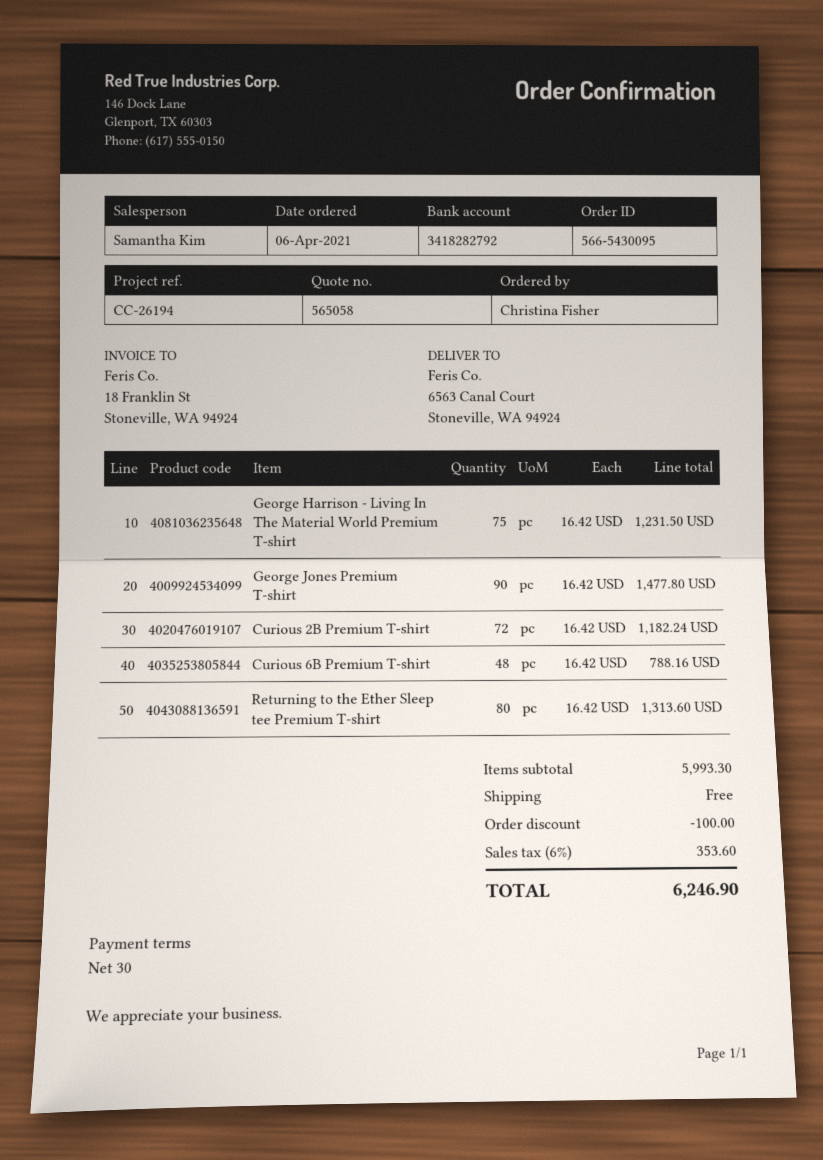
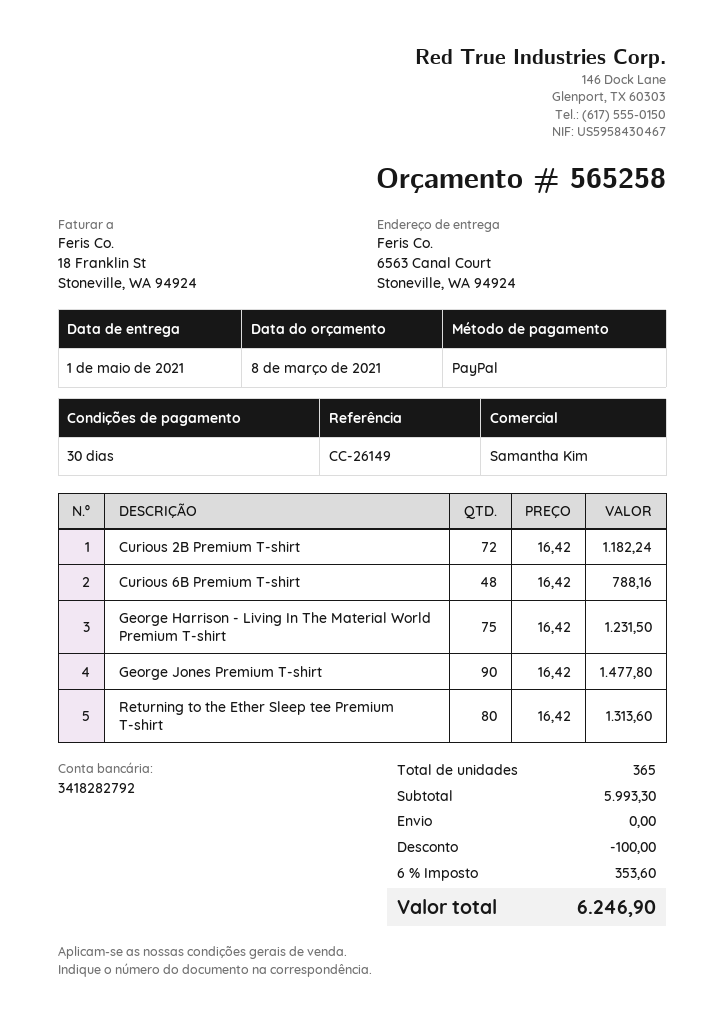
quote number: 565058 -> 565258
reference: CC-26194 -> CC-26149

